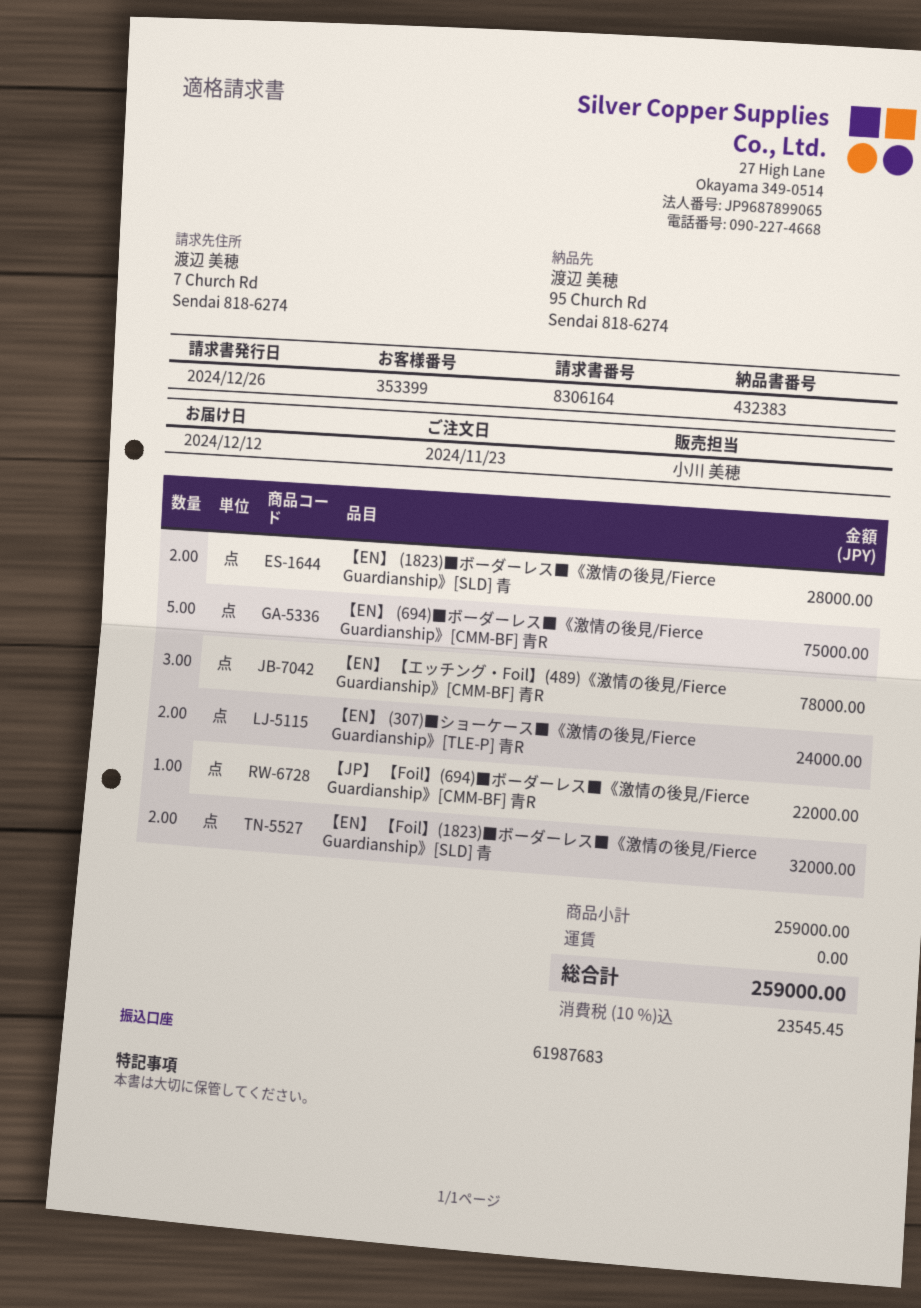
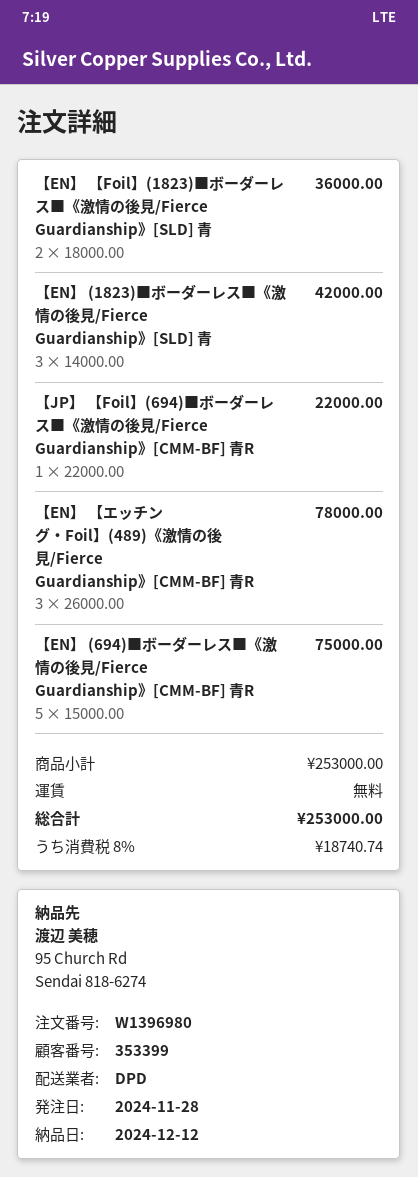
order date: 2024-11-23 -> 2024-11-28
【EN】 (1823)■ボーダーレス■《激情の後見/Fierce Guardianship》[SLD] 青: 2 for 28000.00 -> 3 for 42000.00
【EN】 (307)■ショーケース■《激情の後見/Fierce Guardianship》[TLE-P] 青R: 2 for 24000.00 -> none
【EN】 【Foil】(1823)■ボーダーレス■《激情の後見/Fierce Guardianship》[SLD] 青: 2 for 32000.00 -> 2 for 36000.00
subtotal: 259000.00 -> 253000.00
tax: 10% = 23545.45 -> 8% = 18740.74
total: 259000.00 -> 253000.00

